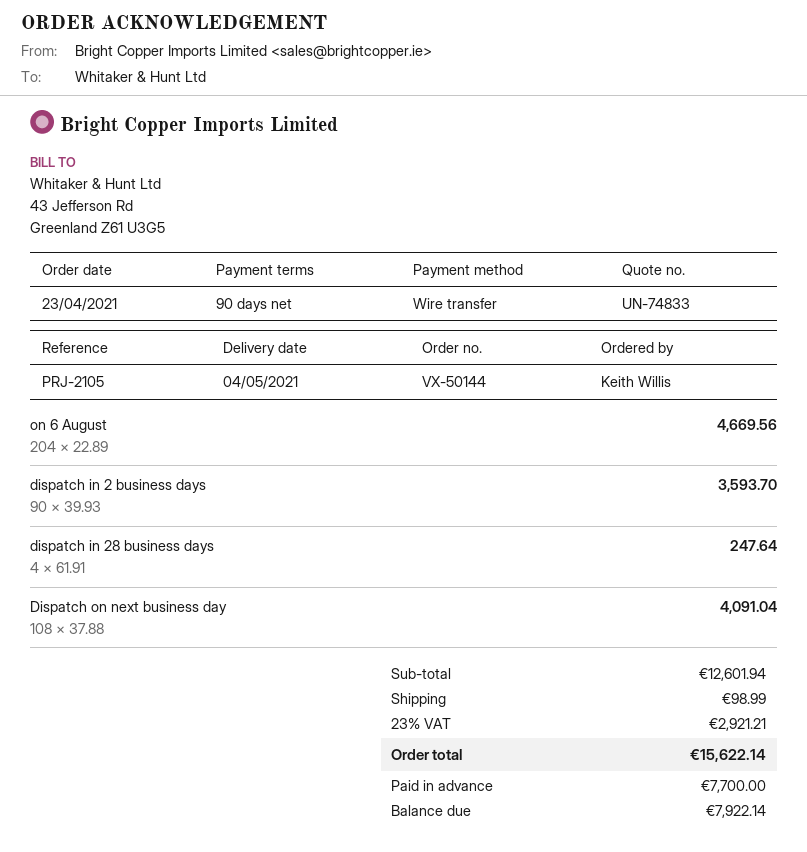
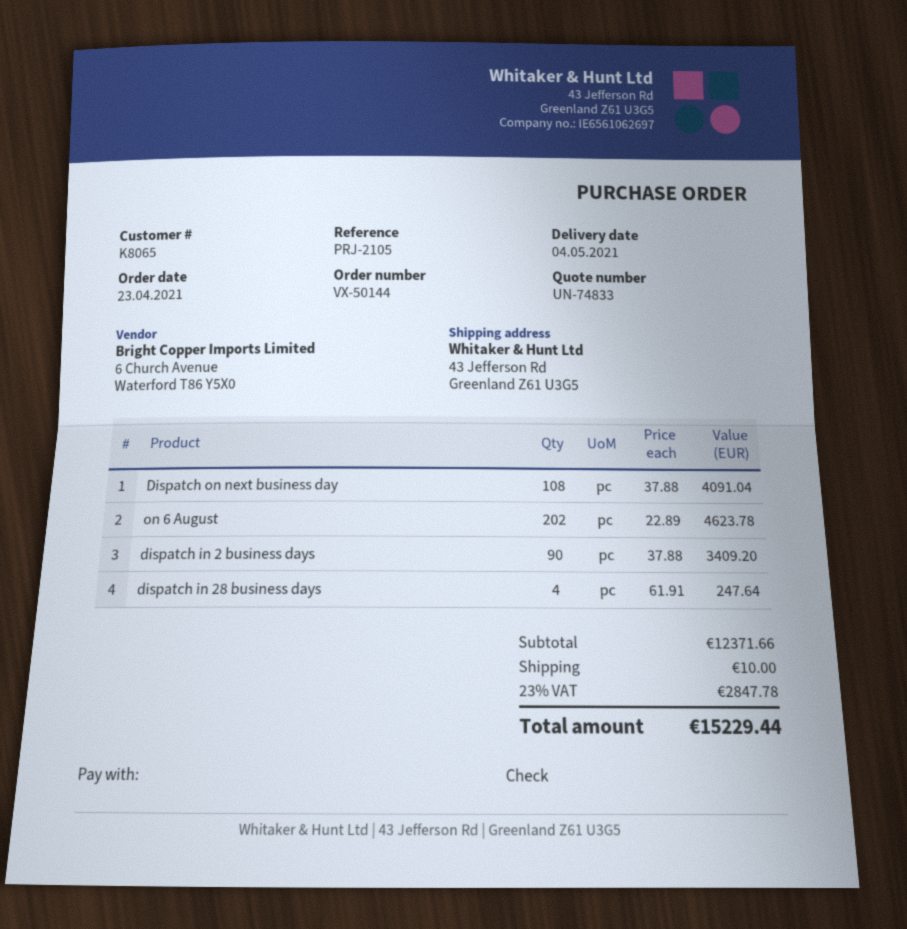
payment method: bank transfer -> cheque
on 6 August: 204 x 22.89 = 4669.56 -> 202 x 22.89 = 4623.78
dispatch in 2 business days: 90 x 39.93 = 3593.70 -> 90 x 37.88 = 3409.20
subtotal: 12601.94 -> 12371.66
shipping: 98.99 -> 10.00
tax: 23% = 2921.21 -> 23% = 2847.78
total: 15622.14 -> 15229.44

